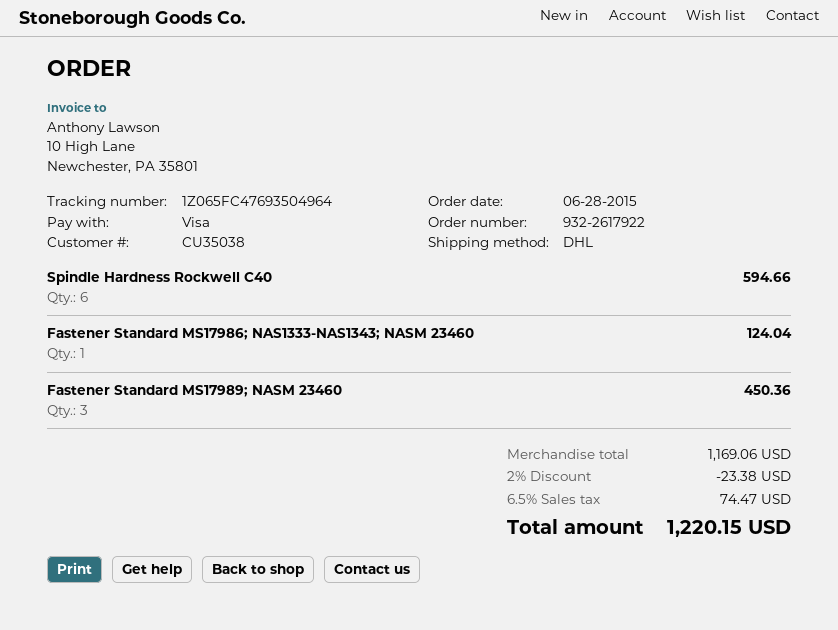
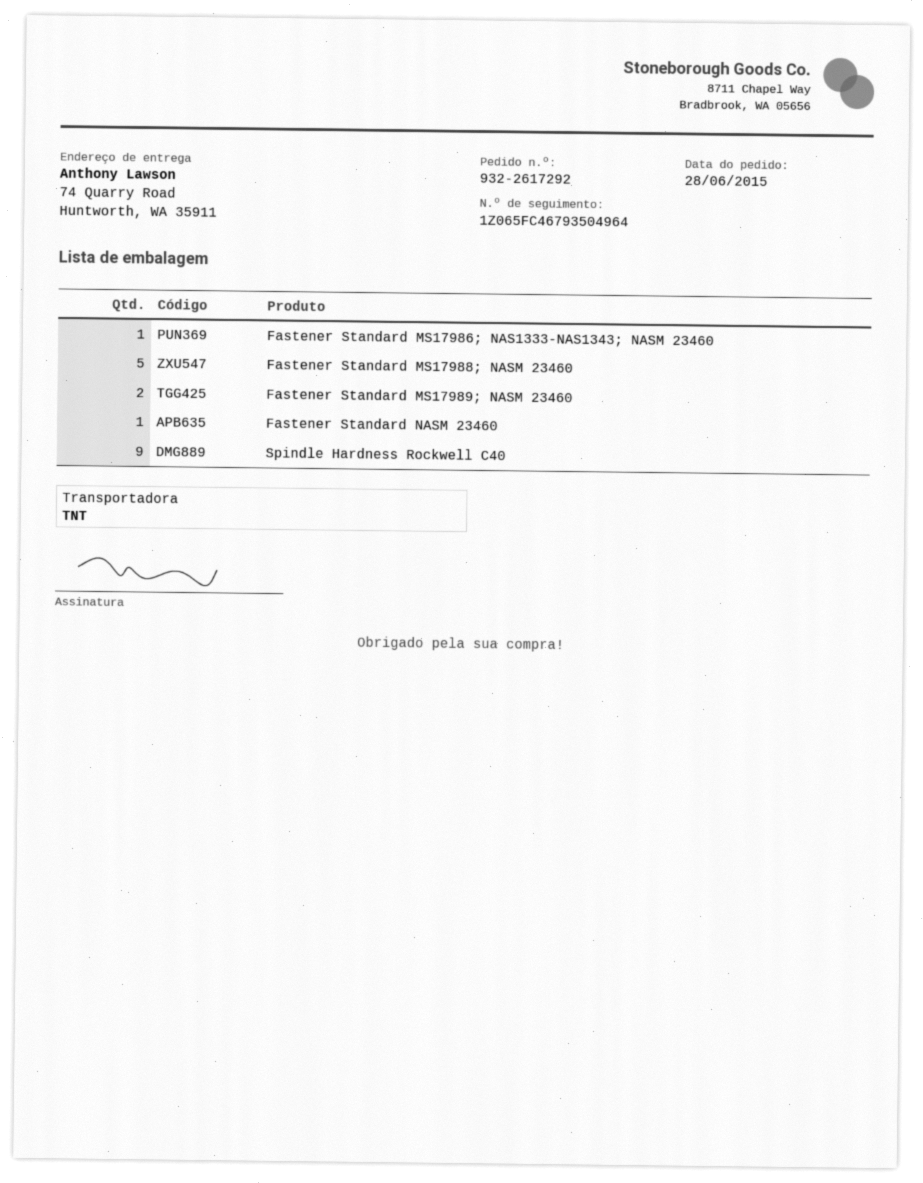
order number: 932-2617922 -> 932-2617292
shipping method: DHL -> TNT
tracking number: 1Z065FC47693504964 -> 1Z065FC46793504964
Spindle Hardness Rockwell C40: 6 -> 9
Fastener Standard MS17989; NASM 23460: 3 -> 2
Fastener Standard MS17988; NASM 23460: none -> 5
Fastener Standard NASM 23460: none -> 1

